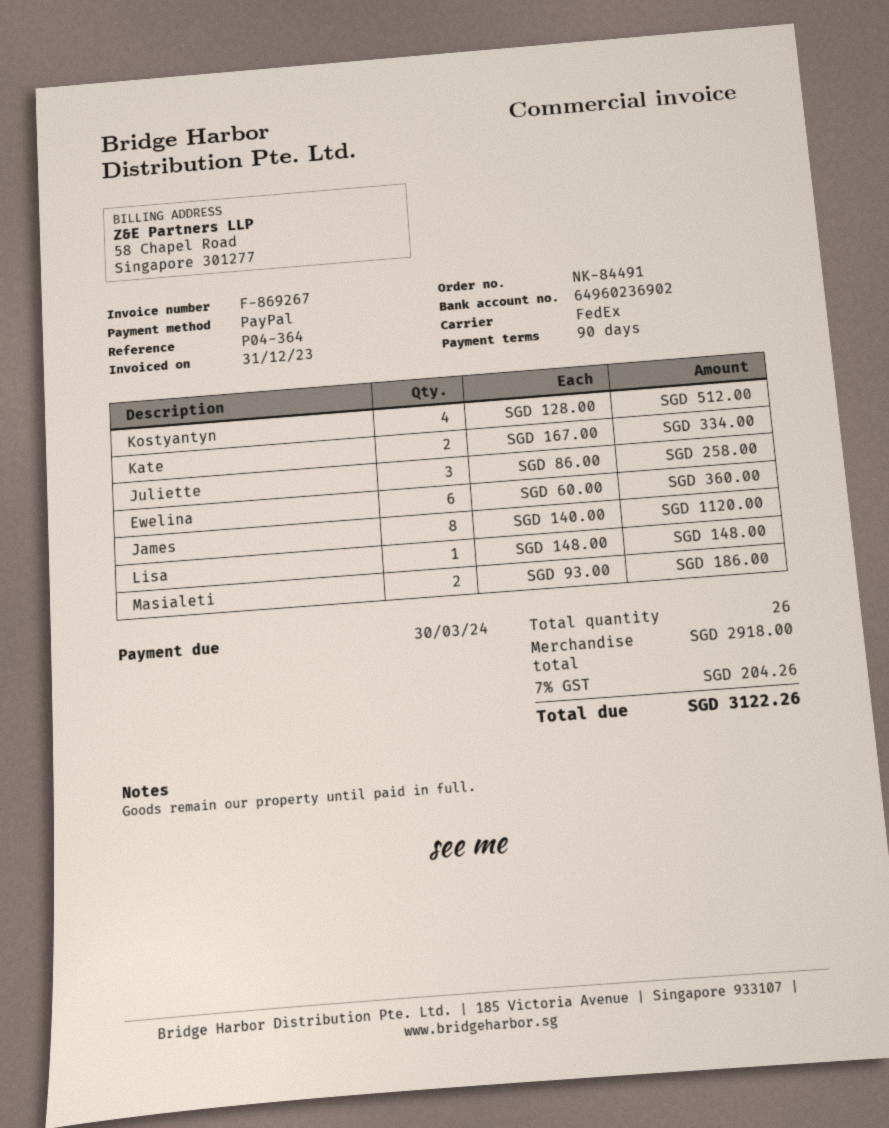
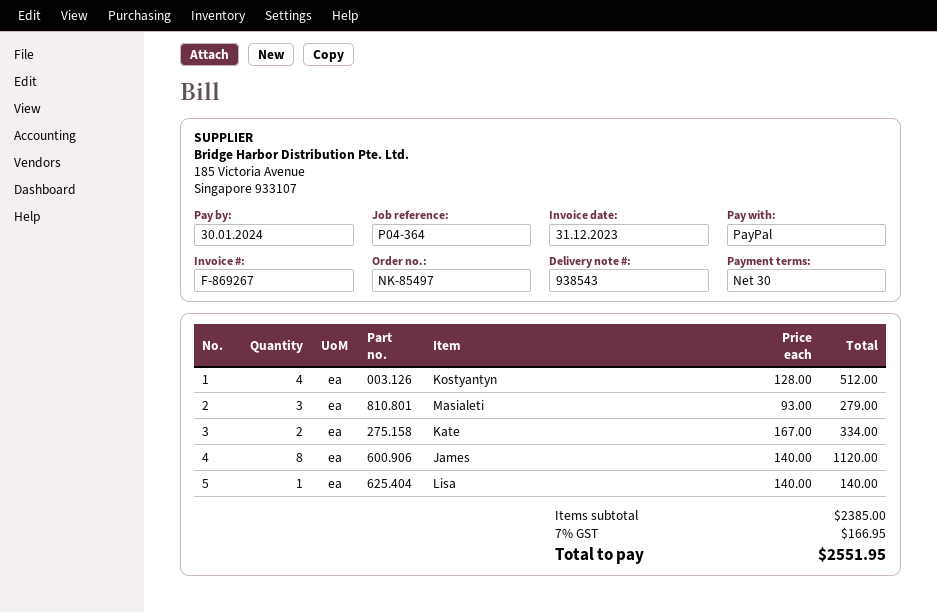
order number: NK-84491 -> NK-85497
payment terms: 90 days -> 30 days
due date: 2024-03-30 -> 2024-01-30
Juliette: 3 x 86.00 = 258.00 -> none
Ewelina: 6 x 60.00 = 360.00 -> none
Lisa: 1 x 148.00 = 148.00 -> 1 x 140.00 = 140.00
Masialeti: 2 x 93.00 = 186.00 -> 3 x 93.00 = 279.00
subtotal: 2918.00 -> 2385.00
tax: 7% = 204.26 -> 7% = 166.95
total: 3122.26 -> 2551.95

